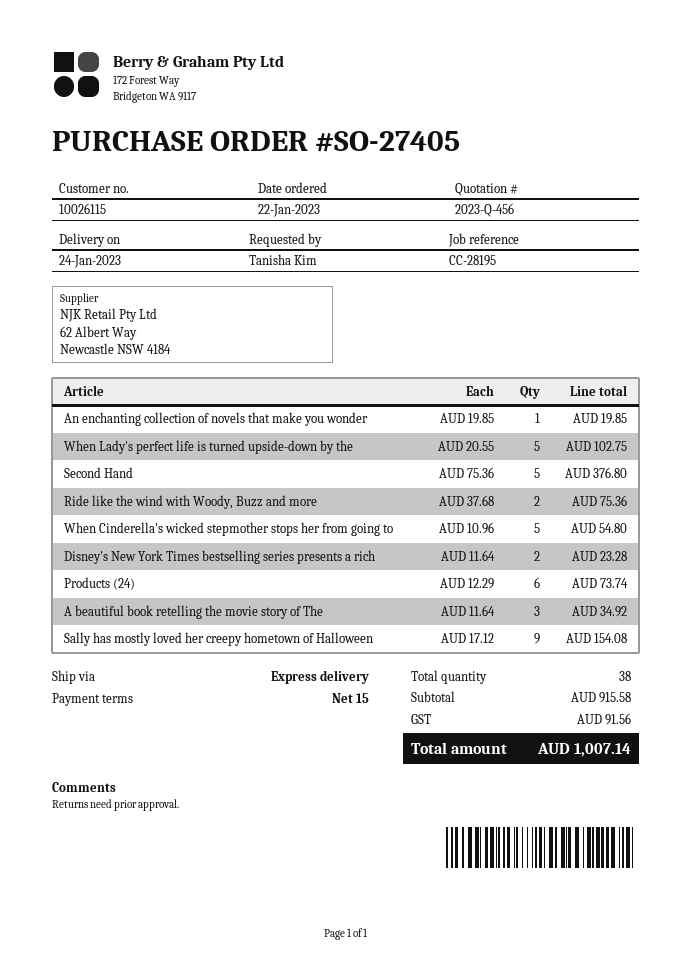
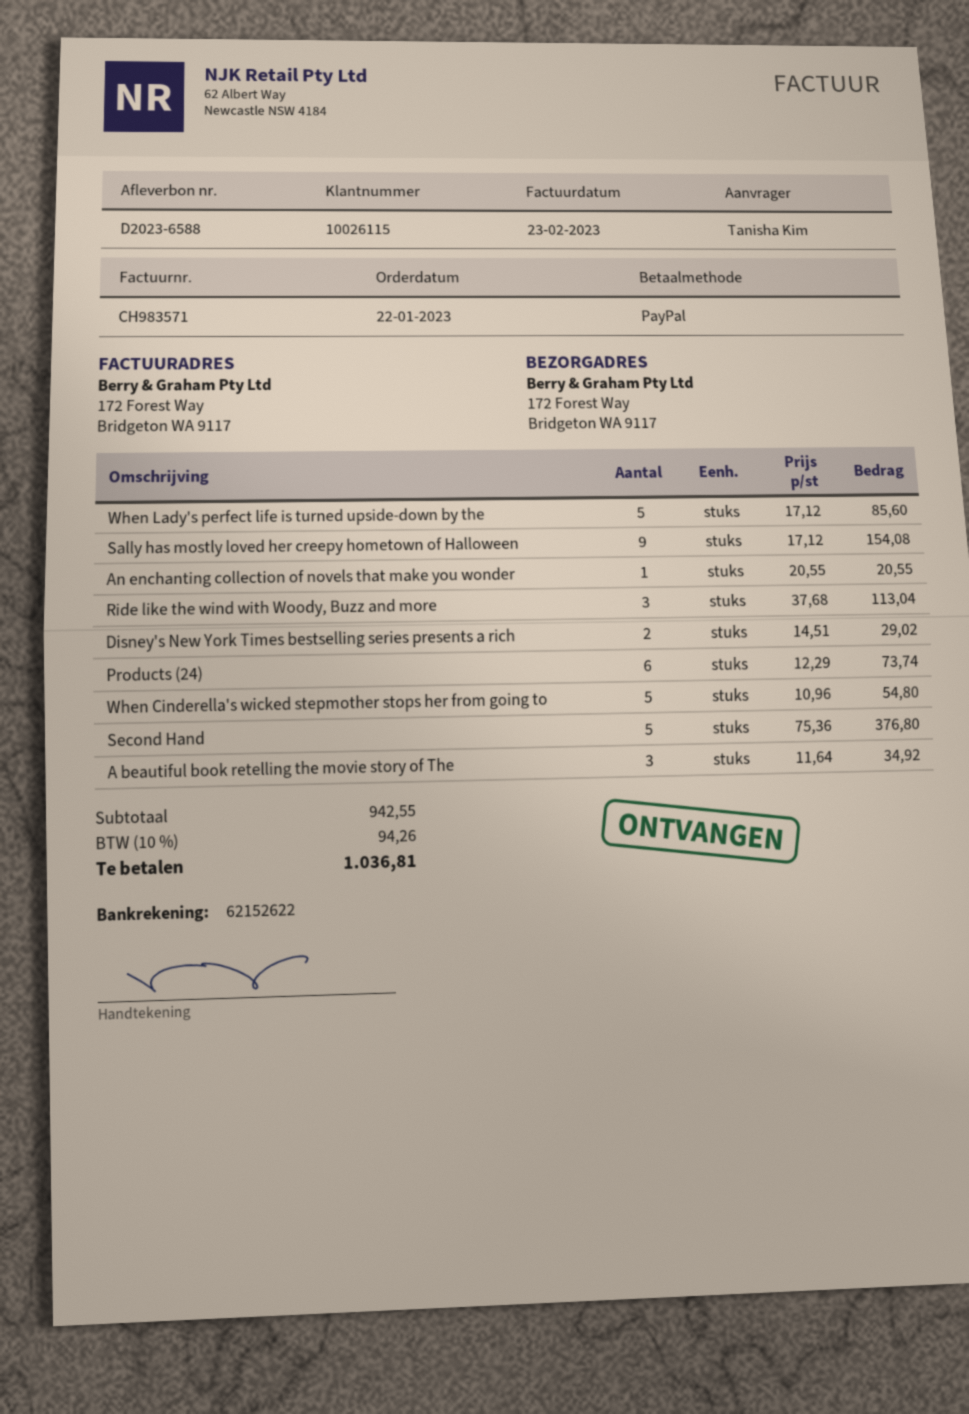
An enchanting collection of novels that make you wonder: 1 x 19.85 = 19.85 -> 1 x 20.55 = 20.55
When Lady's perfect life is turned upside-down by the: 5 x 20.55 = 102.75 -> 5 x 17.12 = 85.60
Ride like the wind with Woody, Buzz and more: 2 x 37.68 = 75.36 -> 3 x 37.68 = 113.04
Disney's New York Times bestselling series presents a rich: 2 x 11.64 = 23.28 -> 2 x 14.51 = 29.02
subtotal: 915.58 -> 942.55
tax: 91.56 -> 94.26
total: 1007.14 -> 1036.81

